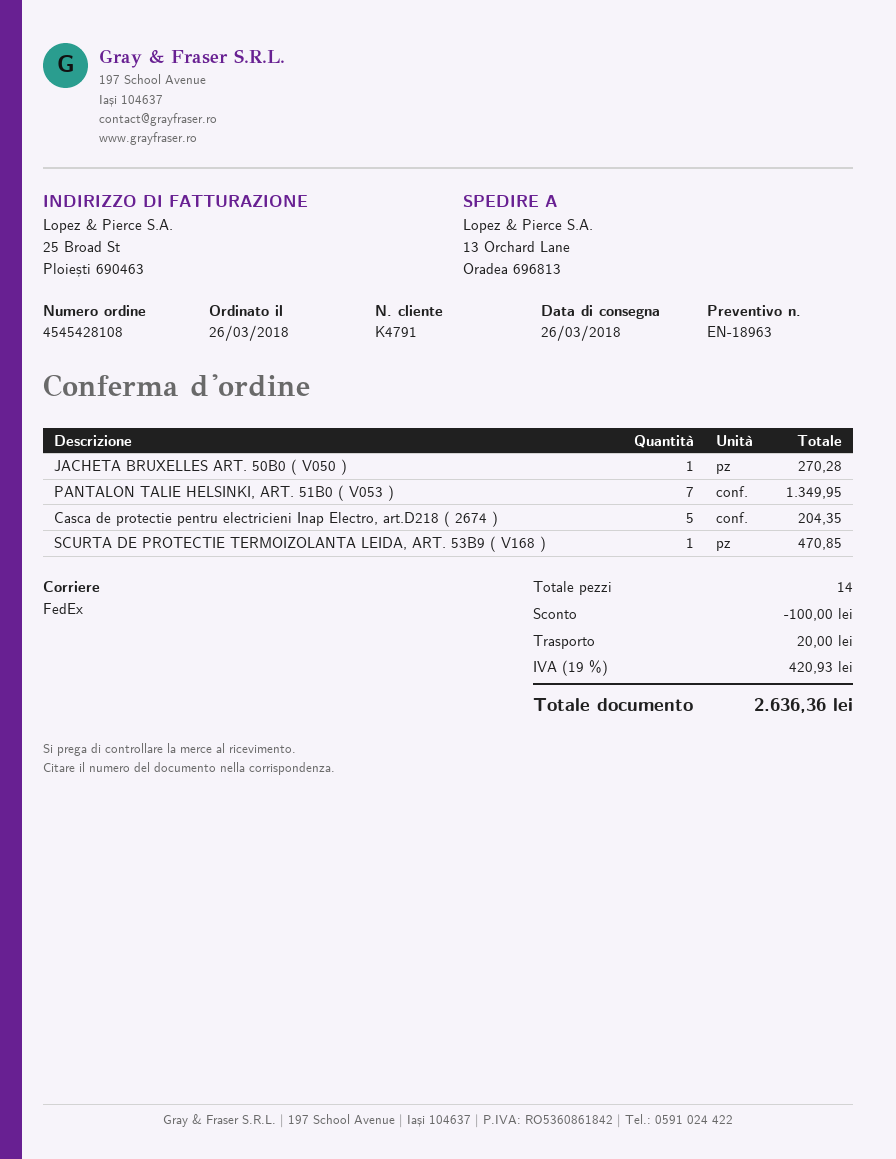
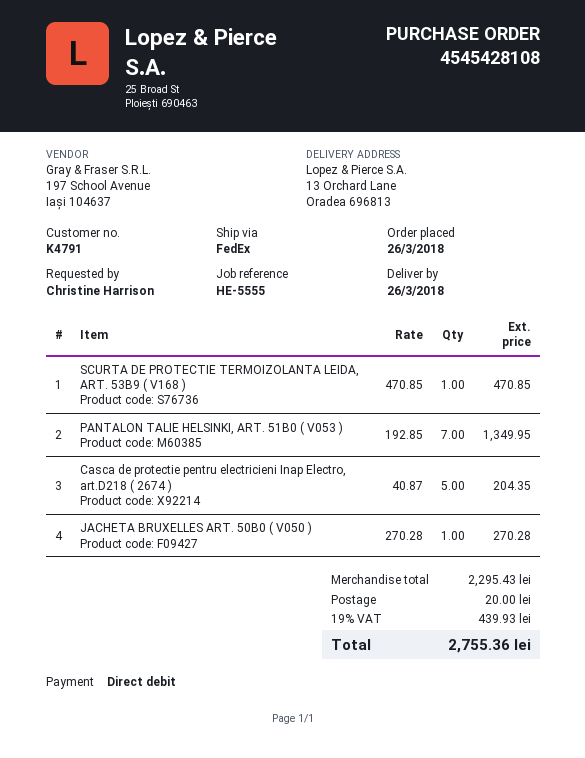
discount: 100.00 -> none
tax: 19% = 420.93 -> 19% = 439.93
total: 2636.36 -> 2755.36

